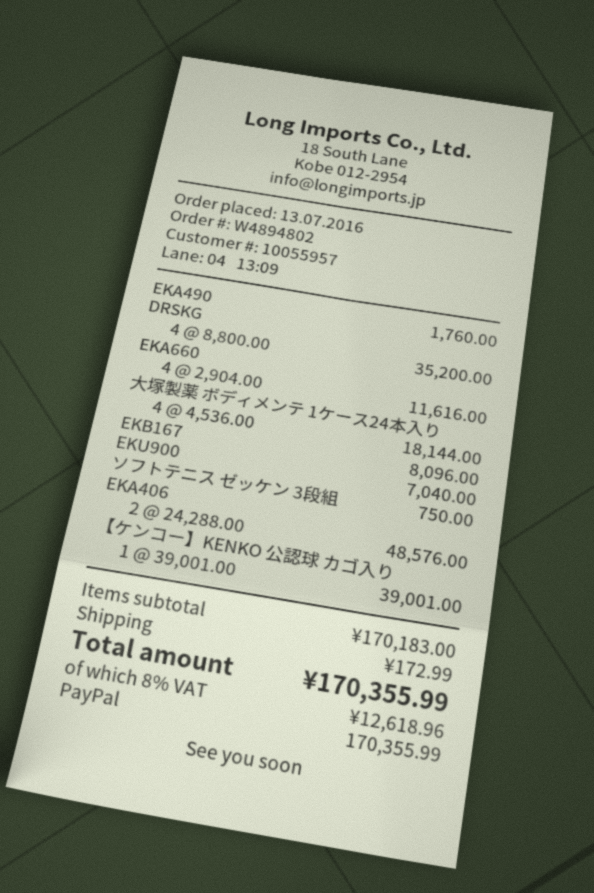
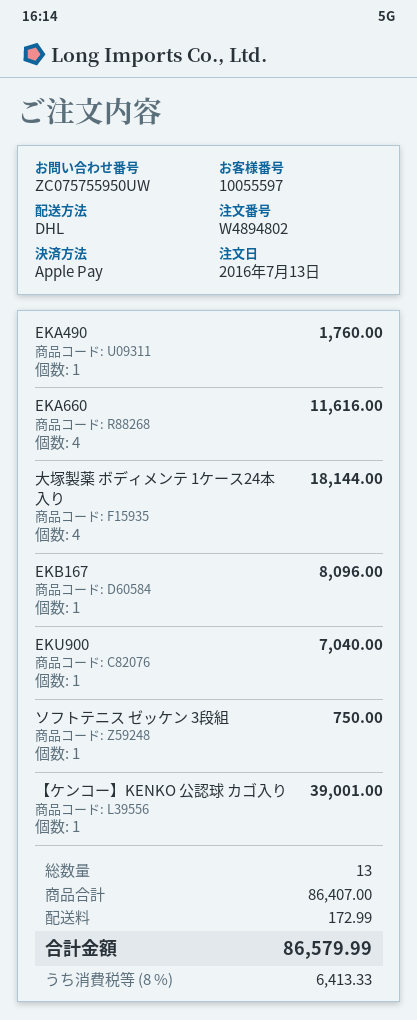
customer number: 10055957 -> 10055597
payment method: PayPal -> Apple Pay
DRSKG: 4 for 35200.00 -> none
EKA406: 2 for 48576.00 -> none
subtotal: 170183.00 -> 86407.00
tax: 8% = 12618.96 -> 8% = 6413.33
total: 170355.99 -> 86579.99

